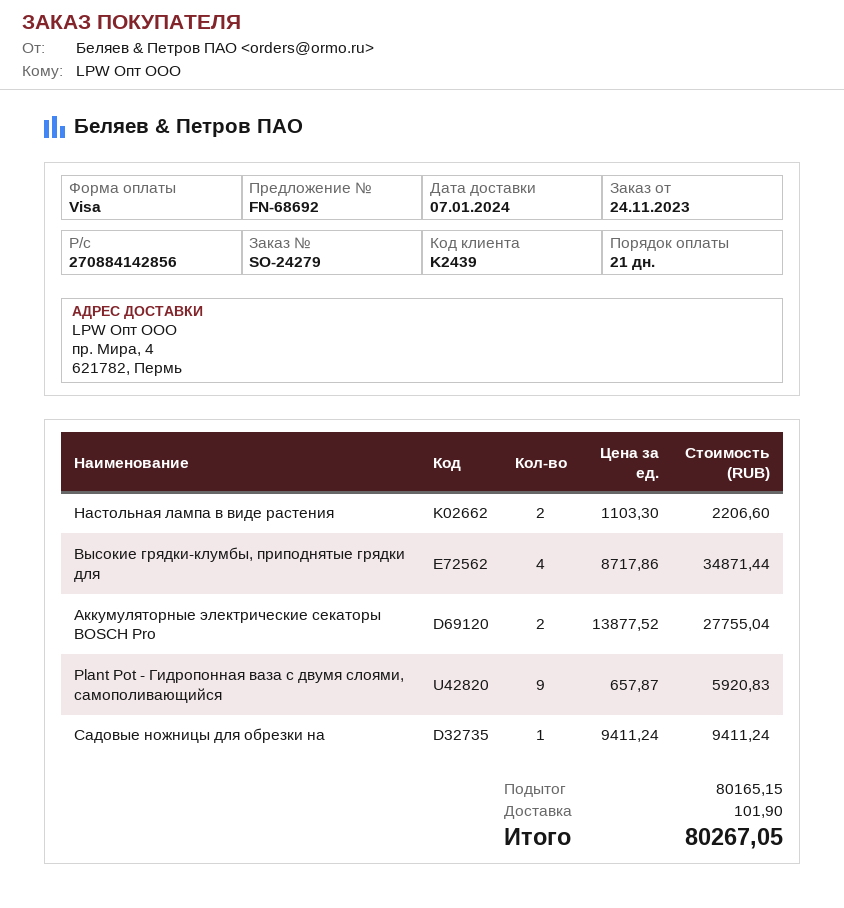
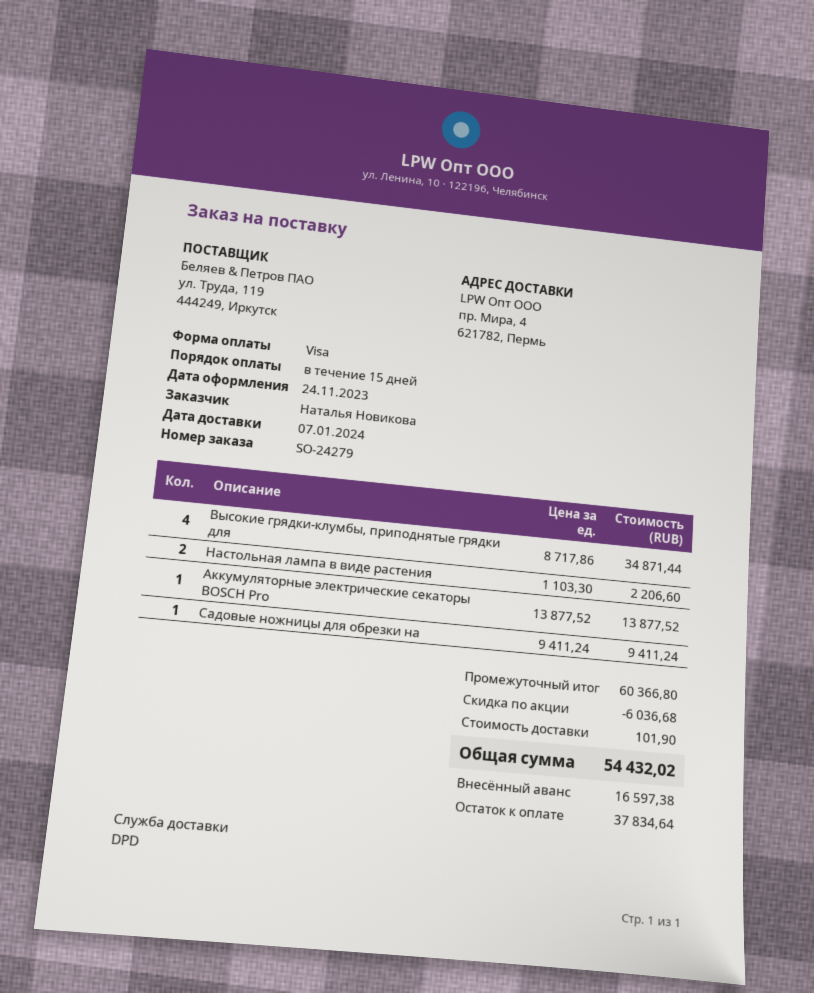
payment terms: 21 days -> 15 days
Аккумуляторные электрические секаторы BOSCH Pro: 2 x 13877.52 = 27755.04 -> 1 x 13877.52 = 13877.52
Plant Pot - Гидропонная ваза с двумя слоями, самополивающийся: 9 x 657.87 = 5920.83 -> none
subtotal: 80165.15 -> 60366.80
discount: none -> 6036.68
total: 80267.05 -> 54432.02

